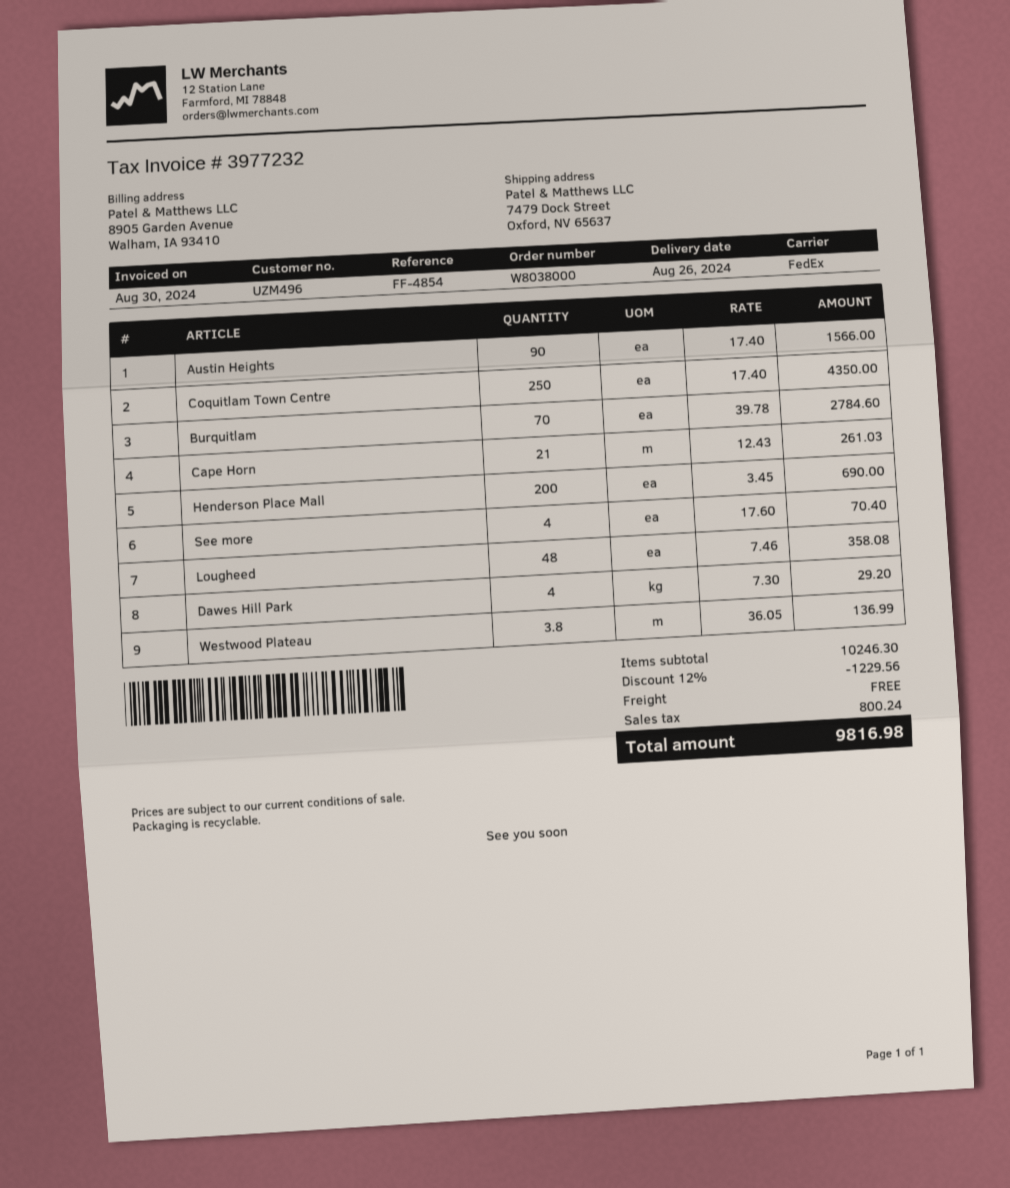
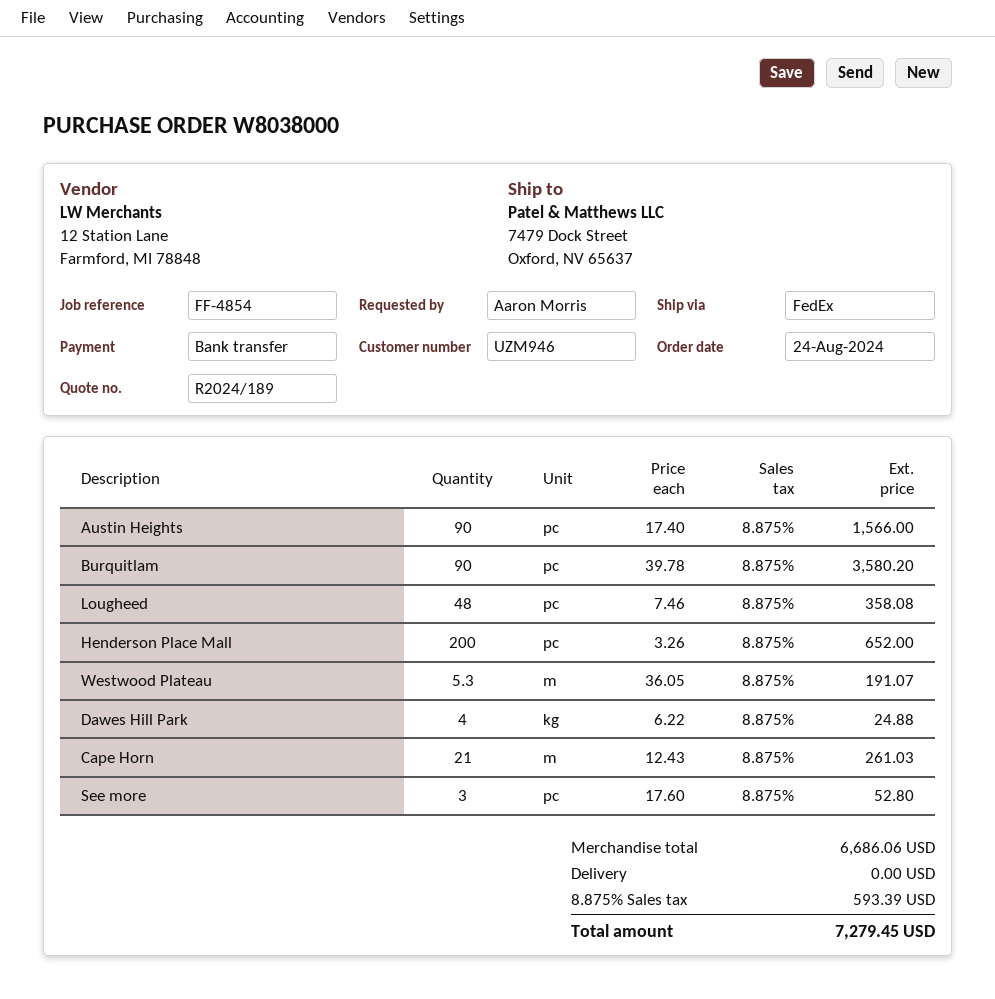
customer number: UZM496 -> UZM946
Coquitlam Town Centre: 250 x 17.40 = 4350.00 -> none
Burquitlam: 70 x 39.78 = 2784.60 -> 90 x 39.78 = 3580.20
Henderson Place Mall: 200 x 3.45 = 690.00 -> 200 x 3.26 = 652.00
See more: 4 x 17.60 = 70.40 -> 3 x 17.60 = 52.80
Dawes Hill Park: 4 x 7.30 = 29.20 -> 4 x 6.22 = 24.88
Westwood Plateau: 3.8 x 36.05 = 136.99 -> 5.3 x 36.05 = 191.07
subtotal: 10246.30 -> 6686.06
discount: 12% = 1229.56 -> none
tax: 800.24 -> 593.39
total: 9816.98 -> 7279.45

